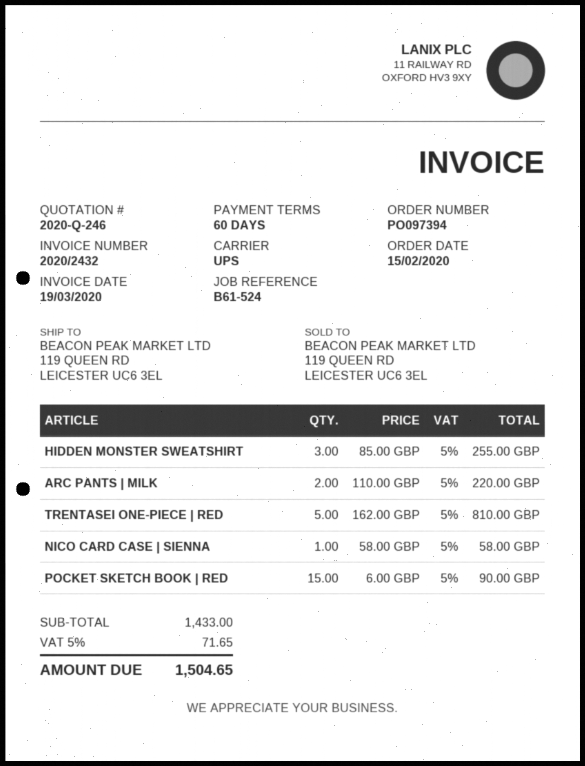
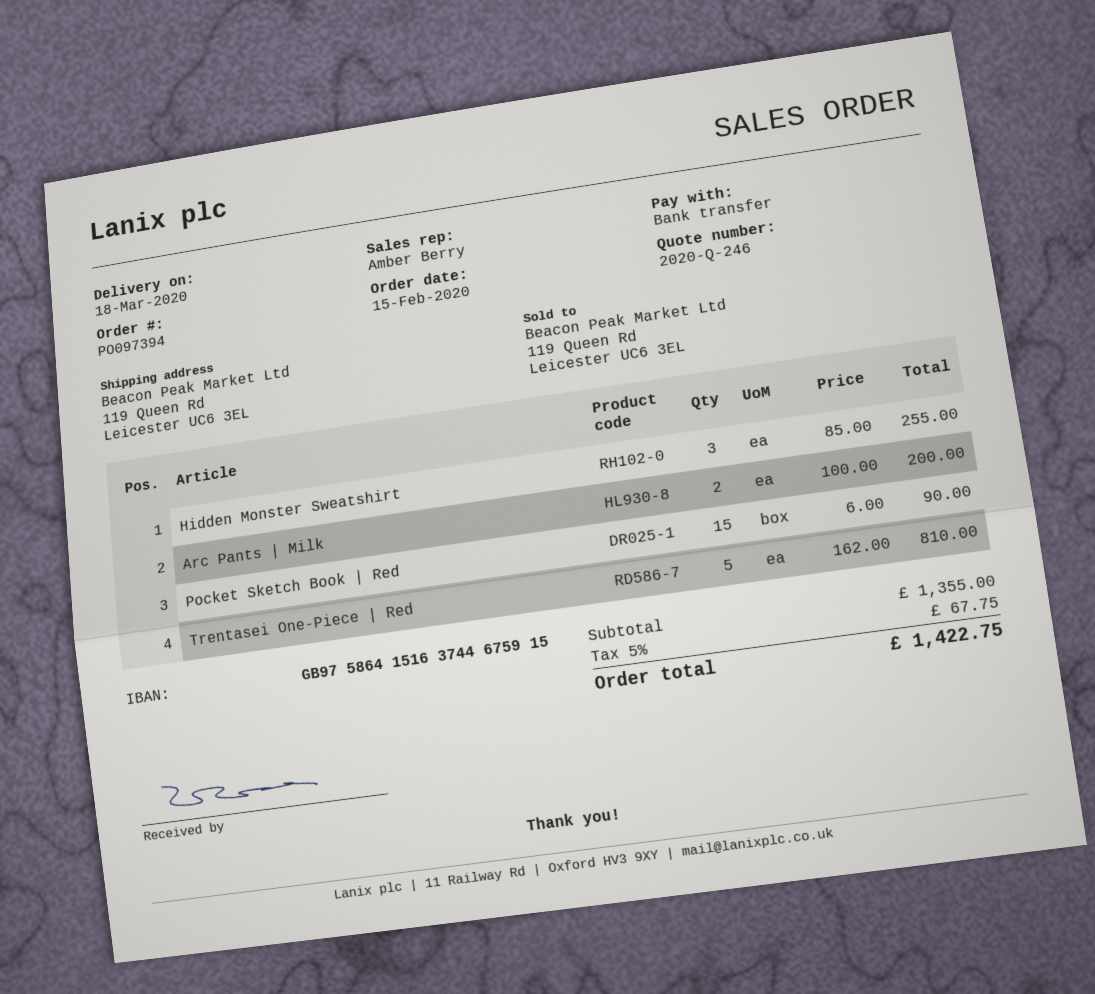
ARC PANTS | MILK: 2 x 110.00 = 220.00 -> 2 x 100.00 = 200.00
NICO CARD CASE | SIENNA: 1 x 58.00 = 58.00 -> none
subtotal: 1433.00 -> 1355.00
tax: 5% = 71.65 -> 5% = 67.75
total: 1504.65 -> 1422.75

